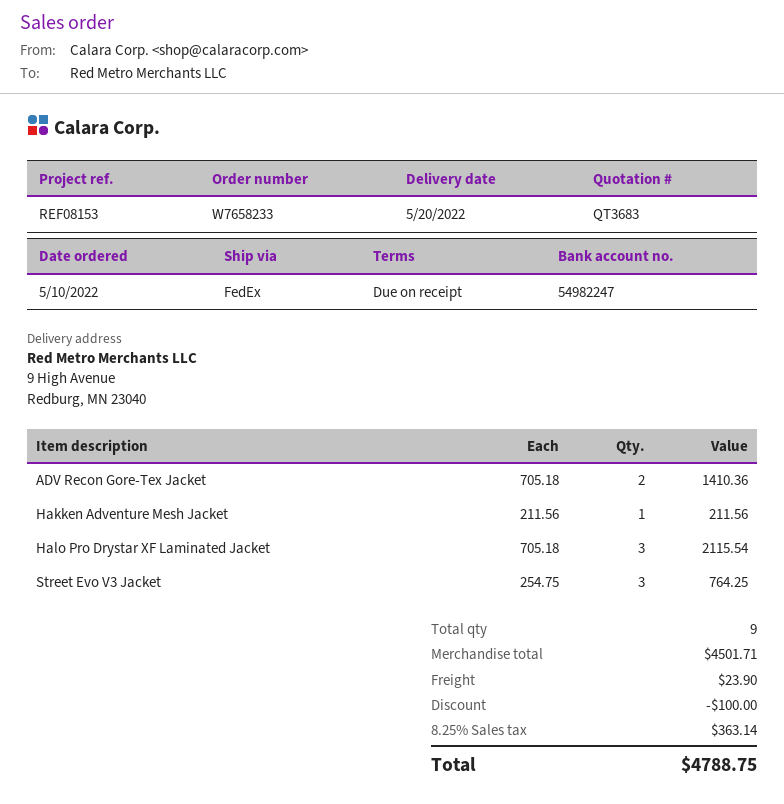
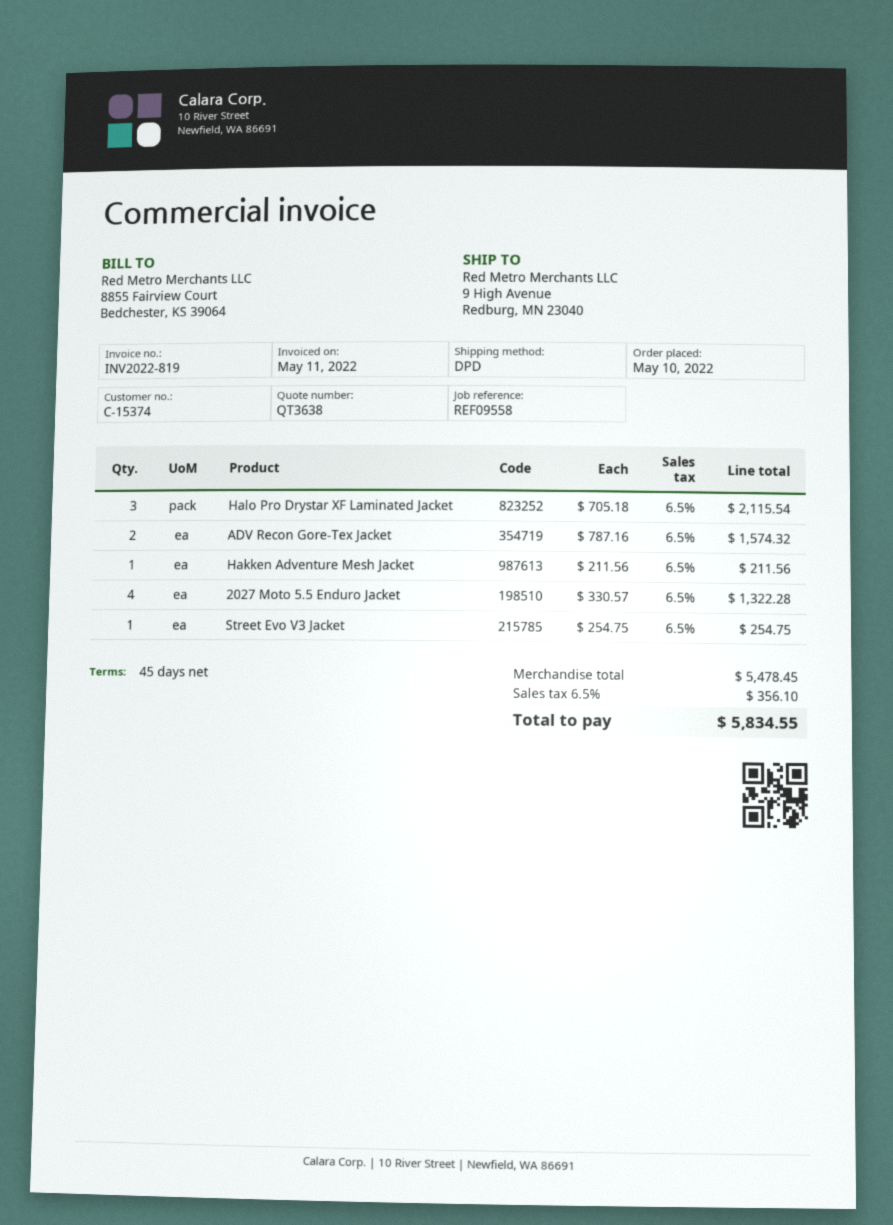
quote number: QT3683 -> QT3638
payment terms: on receipt -> 45 days
reference: REF08153 -> REF09558
shipping method: FedEx -> DPD
ADV Recon Gore-Tex Jacket: 2 x 705.18 = 1410.36 -> 2 x 787.16 = 1574.32
Street Evo V3 Jacket: 3 x 254.75 = 764.25 -> 1 x 254.75 = 254.75
2027 Moto 5.5 Enduro Jacket: none -> 4 x 330.57 = 1322.28
subtotal: 4501.71 -> 5478.45
discount: 100.00 -> none
shipping: 23.90 -> none
tax: 8.25% = 363.14 -> 6.5% = 356.10
total: 4788.75 -> 5834.55

